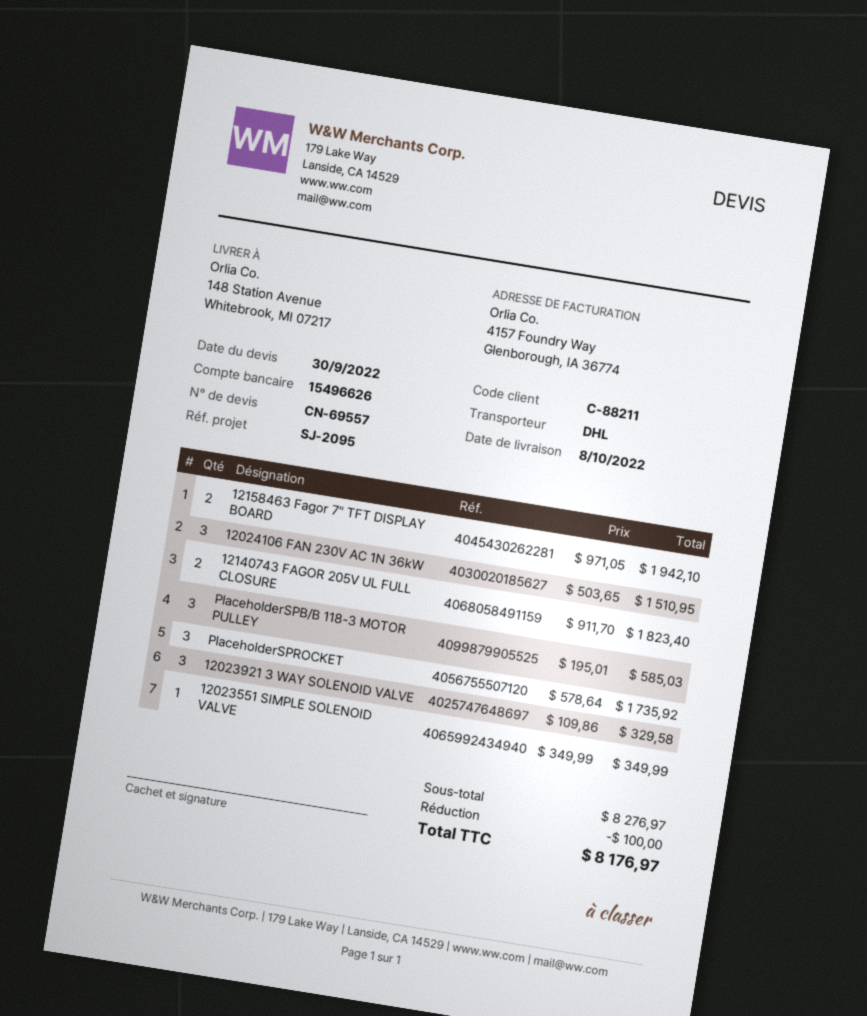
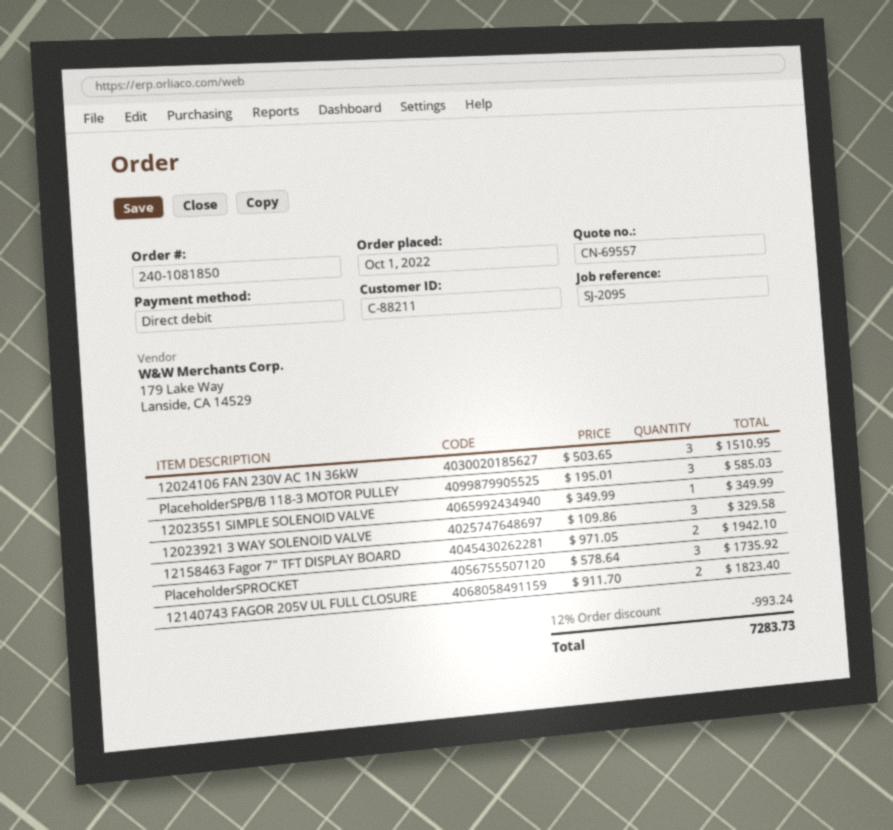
discount: 100.00 -> 993.24
total: 8176.97 -> 7283.73

